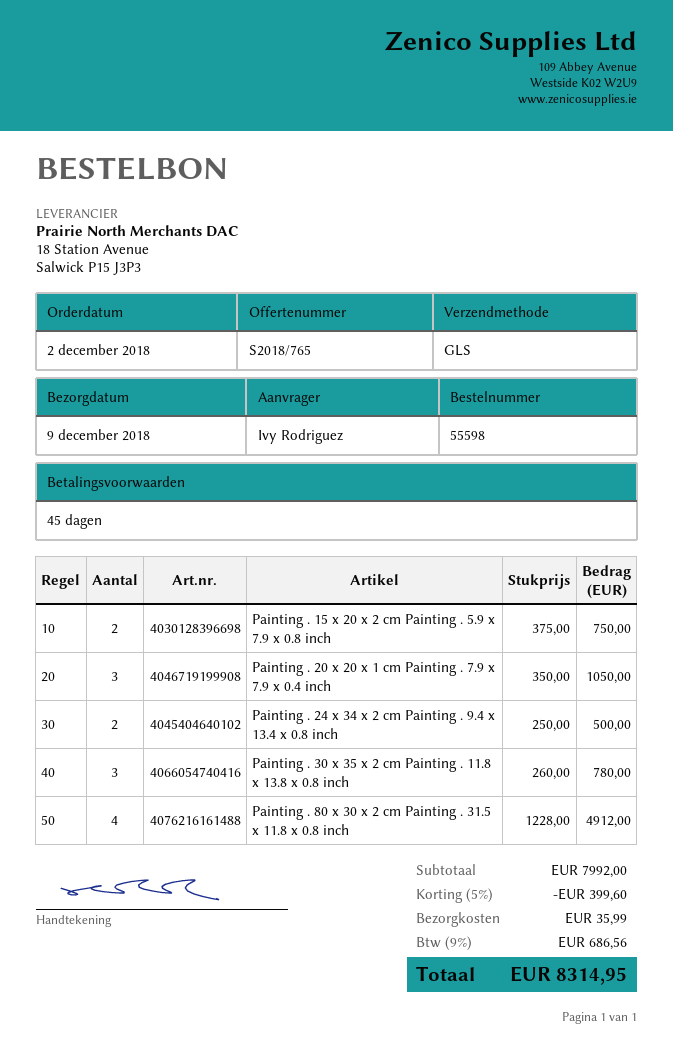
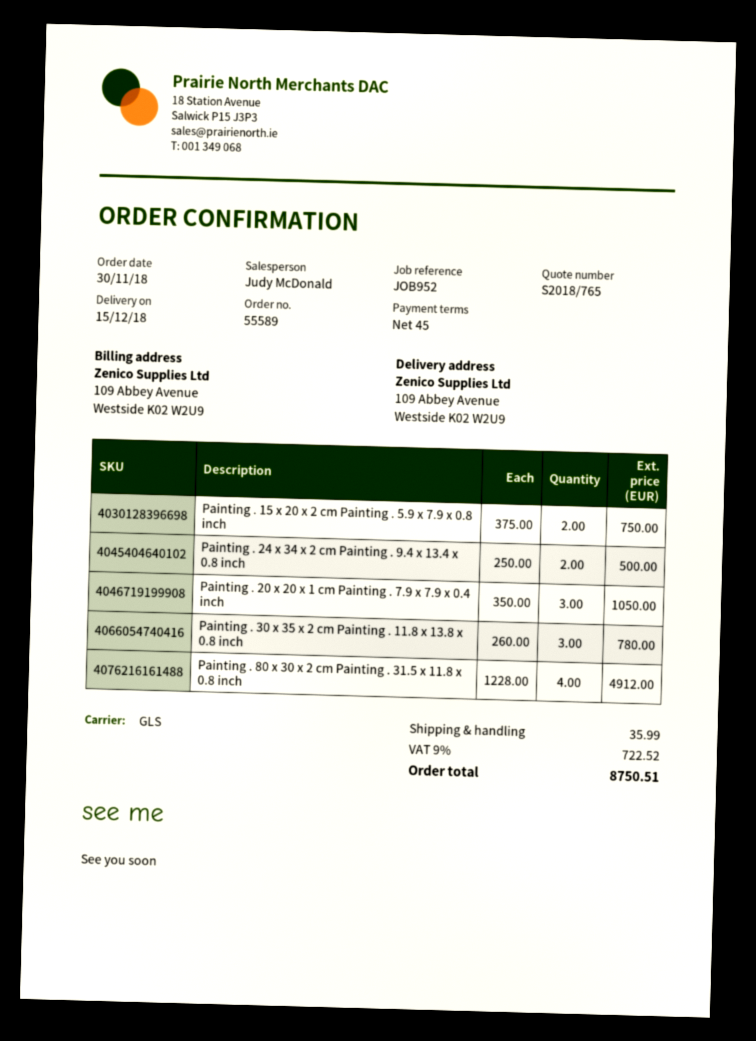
order number: 55598 -> 55589
order date: 2018-12-02 -> 2018-11-30
delivery date: 2018-12-09 -> 2018-12-15
discount: 5% = 399.60 -> none
tax: 9% = 686.56 -> 9% = 722.52
total: 8314.95 -> 8750.51

